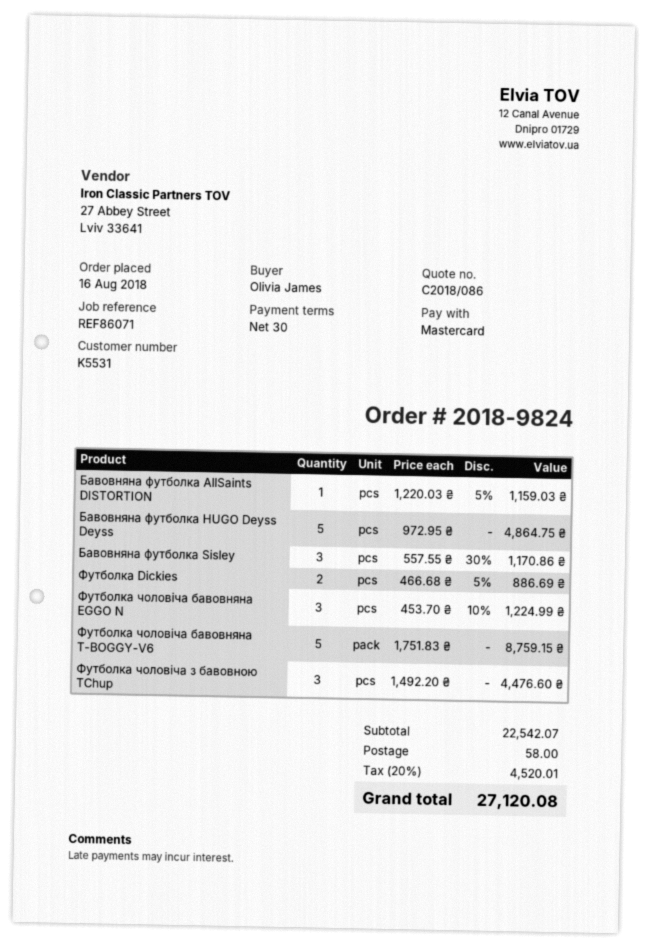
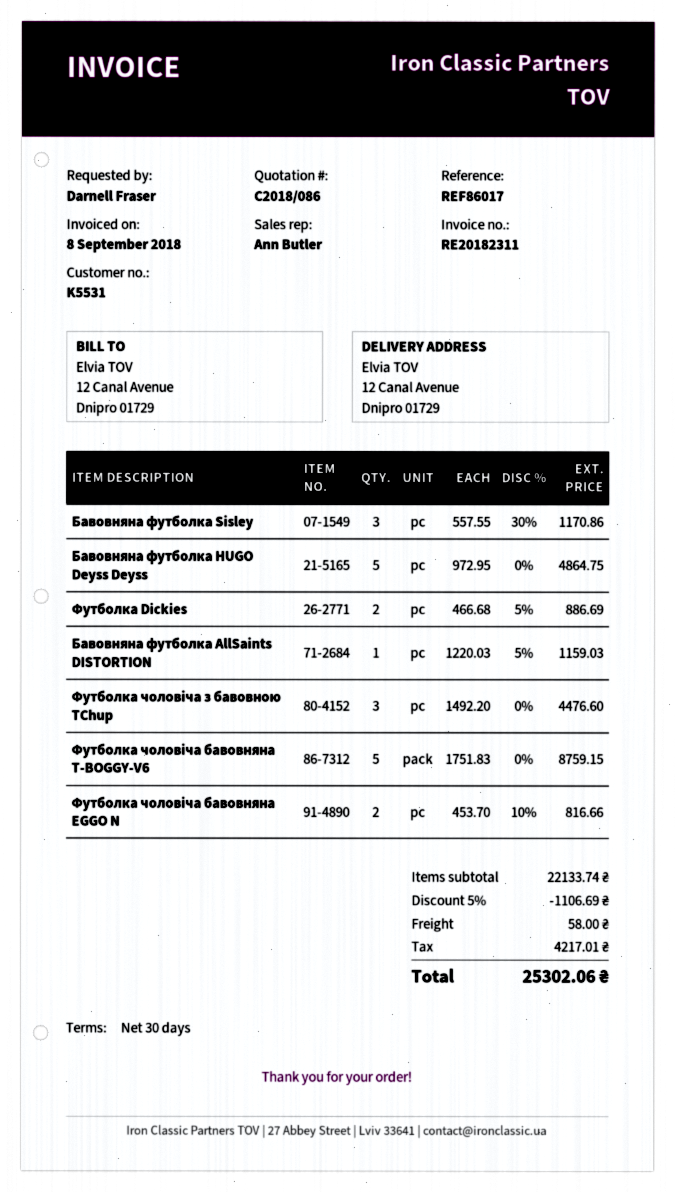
reference: REF86071 -> REF86017
ordered by: Olivia James -> Darnell Fraser
Футболка чоловіча бавовняна EGGO N: 3 x 453.70 - 10% = 1224.99 -> 2 x 453.70 - 10% = 816.66
subtotal: 22542.07 -> 22133.74
discount: none -> 5% = 1106.69
tax: 4520.01 -> 4217.01
total: 27120.08 -> 25302.06

